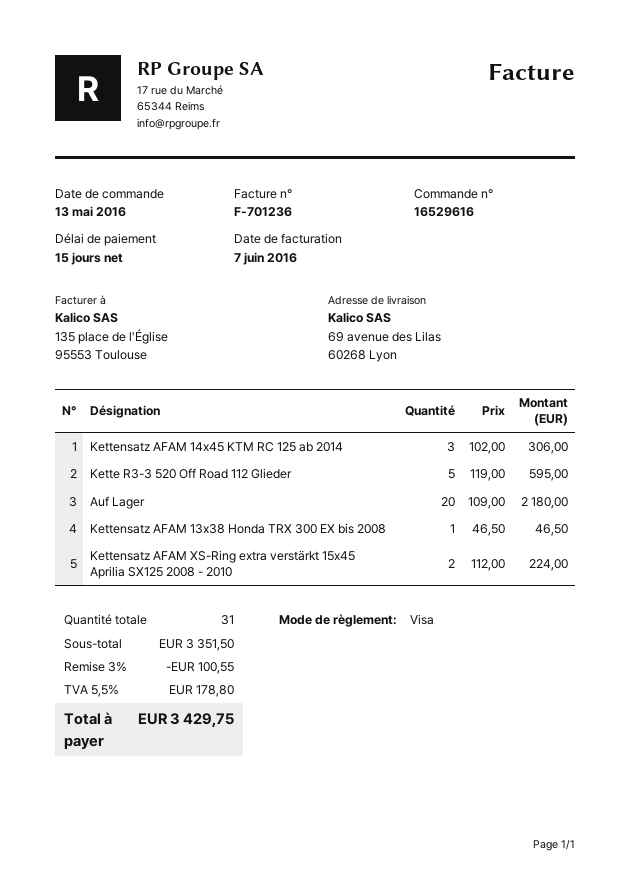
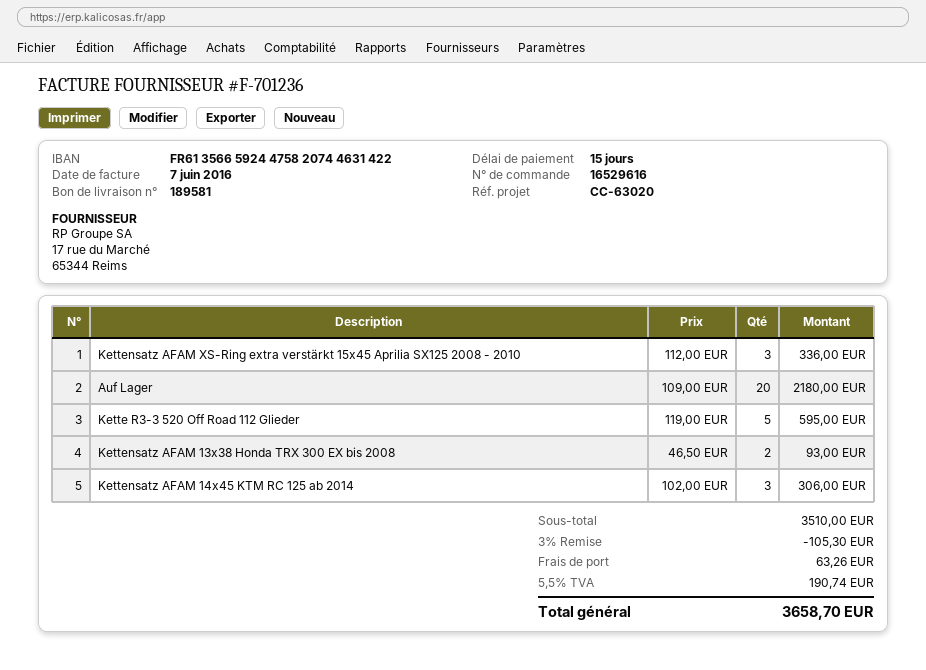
Kettensatz AFAM 13x38 Honda TRX 300 EX bis 2008: 1 x 46.50 = 46.50 -> 2 x 46.50 = 93.00
Kettensatz AFAM XS-Ring extra verstärkt 15x45 Aprilia SX125 2008 - 2010: 2 x 112.00 = 224.00 -> 3 x 112.00 = 336.00
subtotal: 3351.50 -> 3510.00
discount: 3% = 100.55 -> 3% = 105.30
shipping: none -> 63.26
tax: 5.5% = 178.80 -> 5.5% = 190.74
total: 3429.75 -> 3658.70

